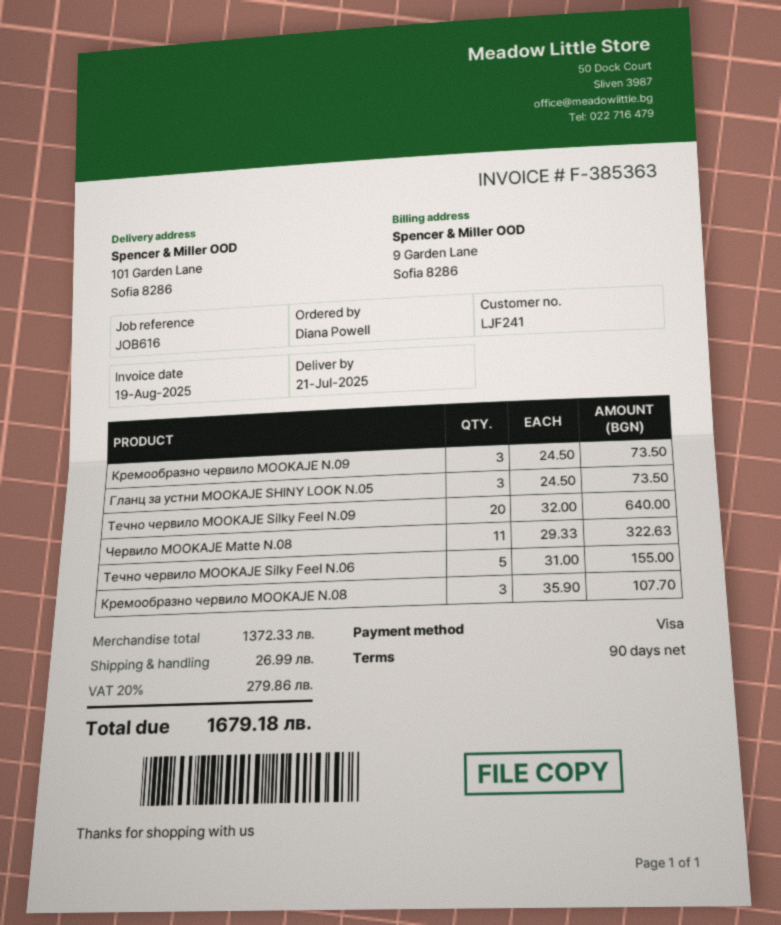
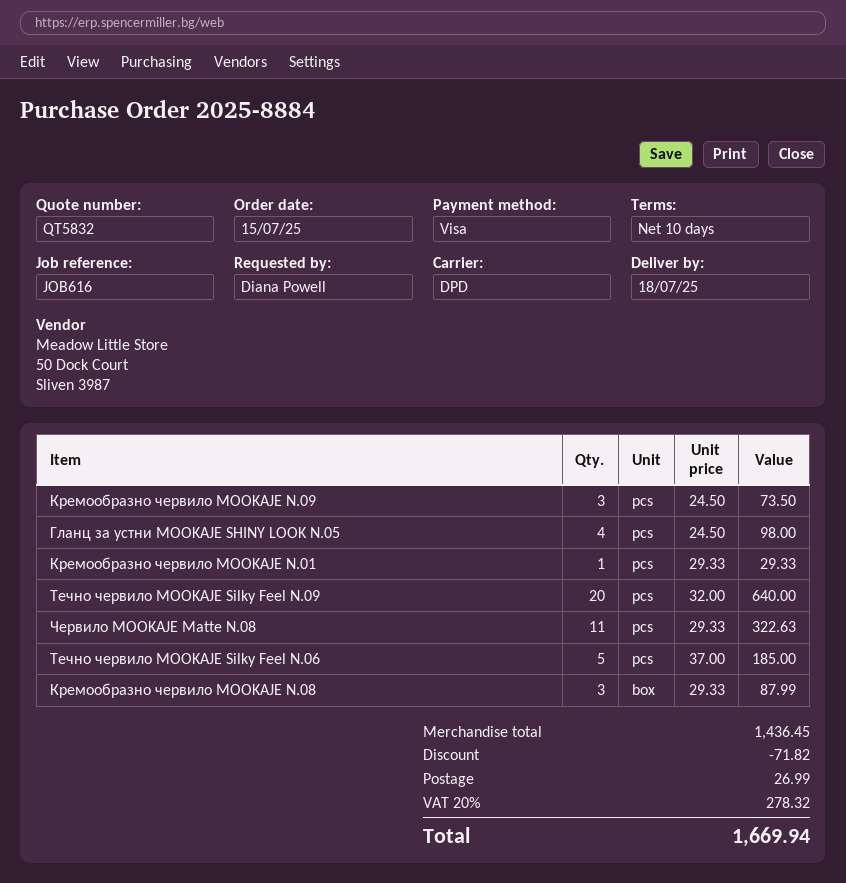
delivery date: 2025-07-21 -> 2025-07-18
payment terms: 90 days -> 10 days
Гланц за устни MOOKAJE SHINY LOOK N.05: 3 x 24.50 = 73.50 -> 4 x 24.50 = 98.00
Течно червило MOOKAJE Silky Feel N.06: 5 x 31.00 = 155.00 -> 5 x 37.00 = 185.00
Кремообразно червило MOOKAJE N.08: 3 x 35.90 = 107.70 -> 3 x 29.33 = 87.99
Кремообразно червило MOOKAJE N.01: none -> 1 x 29.33 = 29.33
subtotal: 1372.33 -> 1436.45
discount: none -> 71.82
tax: 20% = 279.86 -> 20% = 278.32
total: 1679.18 -> 1669.94

